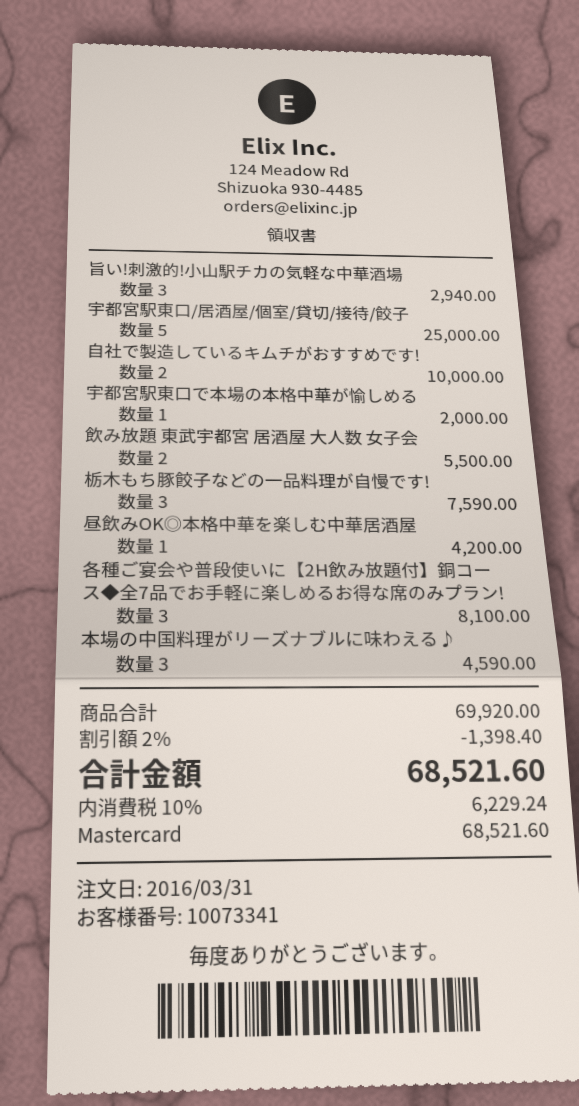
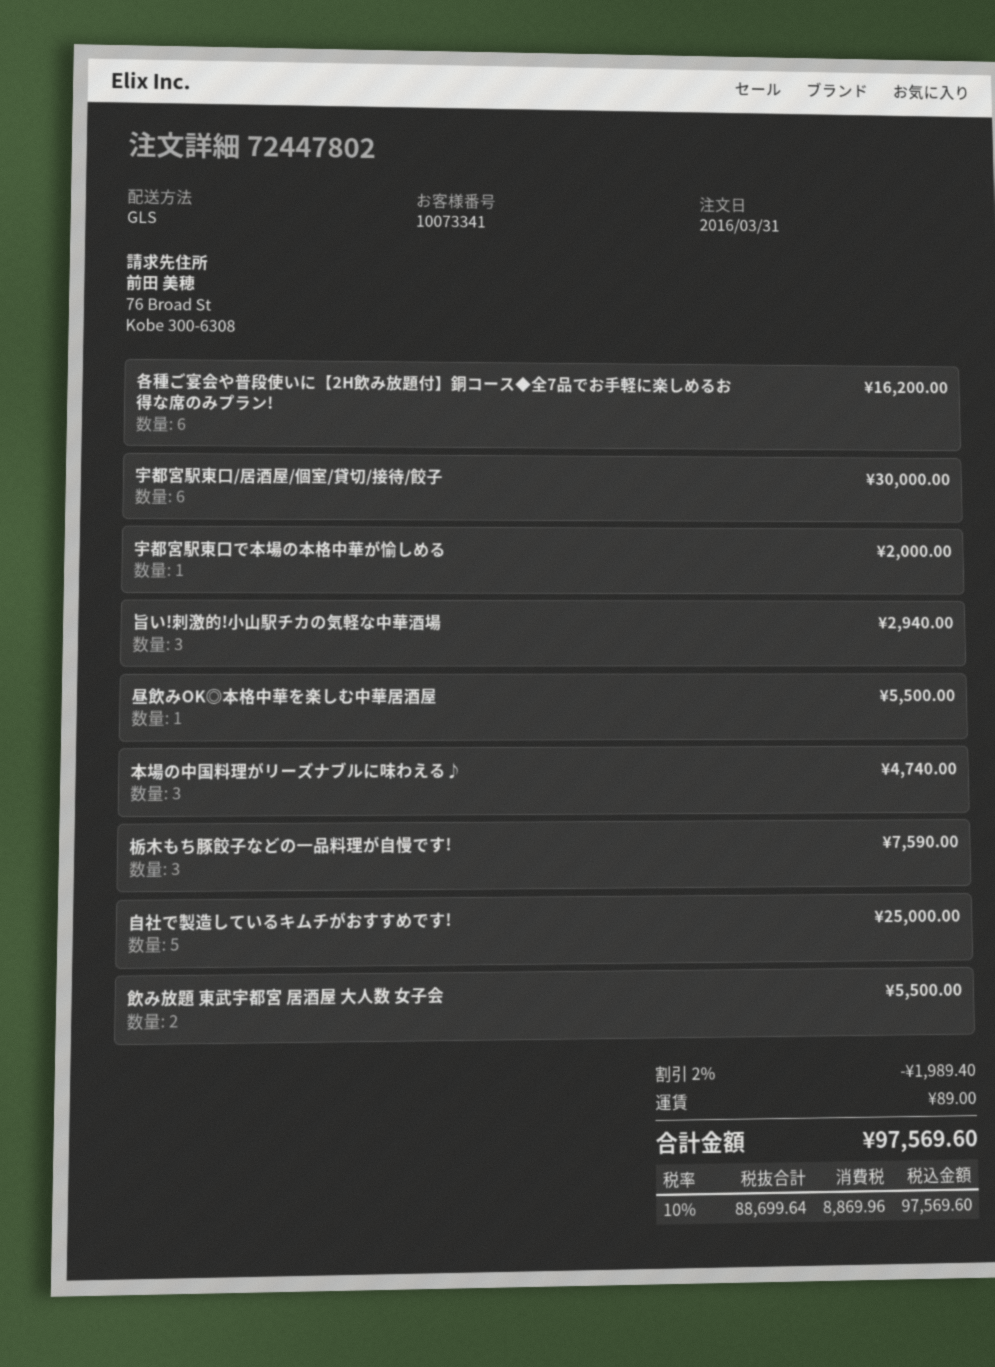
宇都宮駅東口/居酒屋/個室/貸切/接待/餃子: 5 for 25000.00 -> 6 for 30000.00
自社で製造しているキムチがおすすめです!: 2 for 10000.00 -> 5 for 25000.00
昼飲みOK◎本格中華を楽しむ中華居酒屋: 1 for 4200.00 -> 1 for 5500.00
各種ご宴会や普段使いに【2H飲み放題付】銅コース◆全7品でお手軽に楽しめるお得な席のみプラン!: 3 for 8100.00 -> 6 for 16200.00
本場の中国料理がリーズナブルに味わえる♪: 3 for 4590.00 -> 3 for 4740.00
discount: 2% = 1398.40 -> 2% = 1989.40
shipping: none -> 89.00
tax: 10% = 6229.24 -> 10% = 8869.96
total: 68521.60 -> 97569.60

